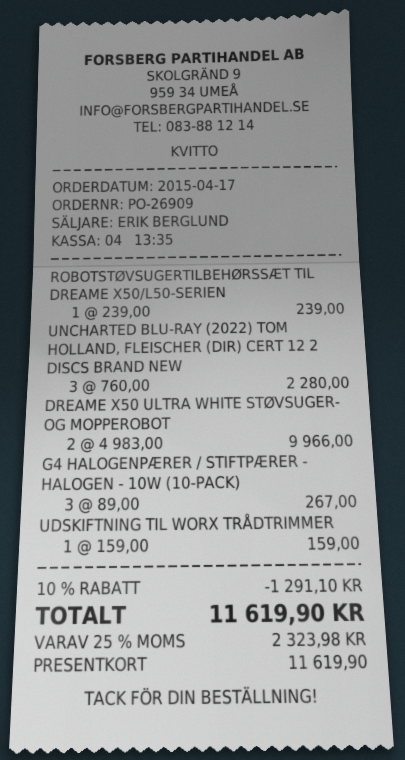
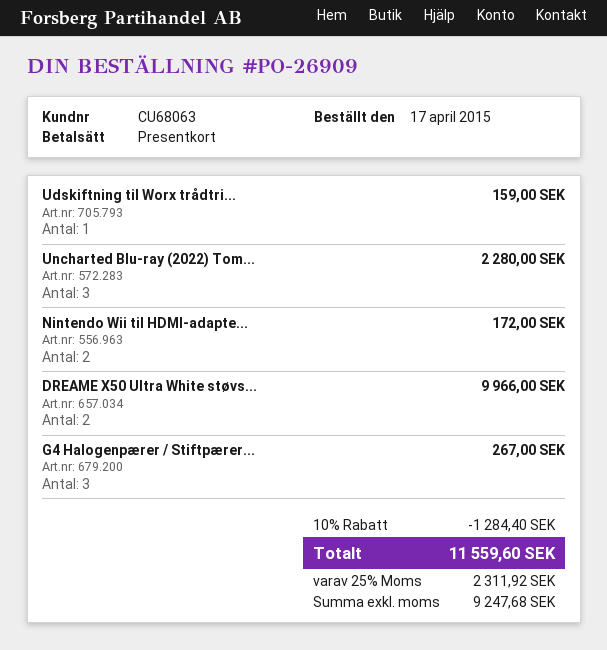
ROBOTSTØVSUGERTILBEHØRSSÆT TIL DREAME X50/L50-SERIEN: 1 for 239.00 -> none
Nintendo Wii til HDMI-adapte...: none -> 2 for 172.00
discount: 10% = 1291.10 -> 10% = 1284.40
tax: 25% = 2323.98 -> 25% = 2311.92
total: 11619.90 -> 11559.60

